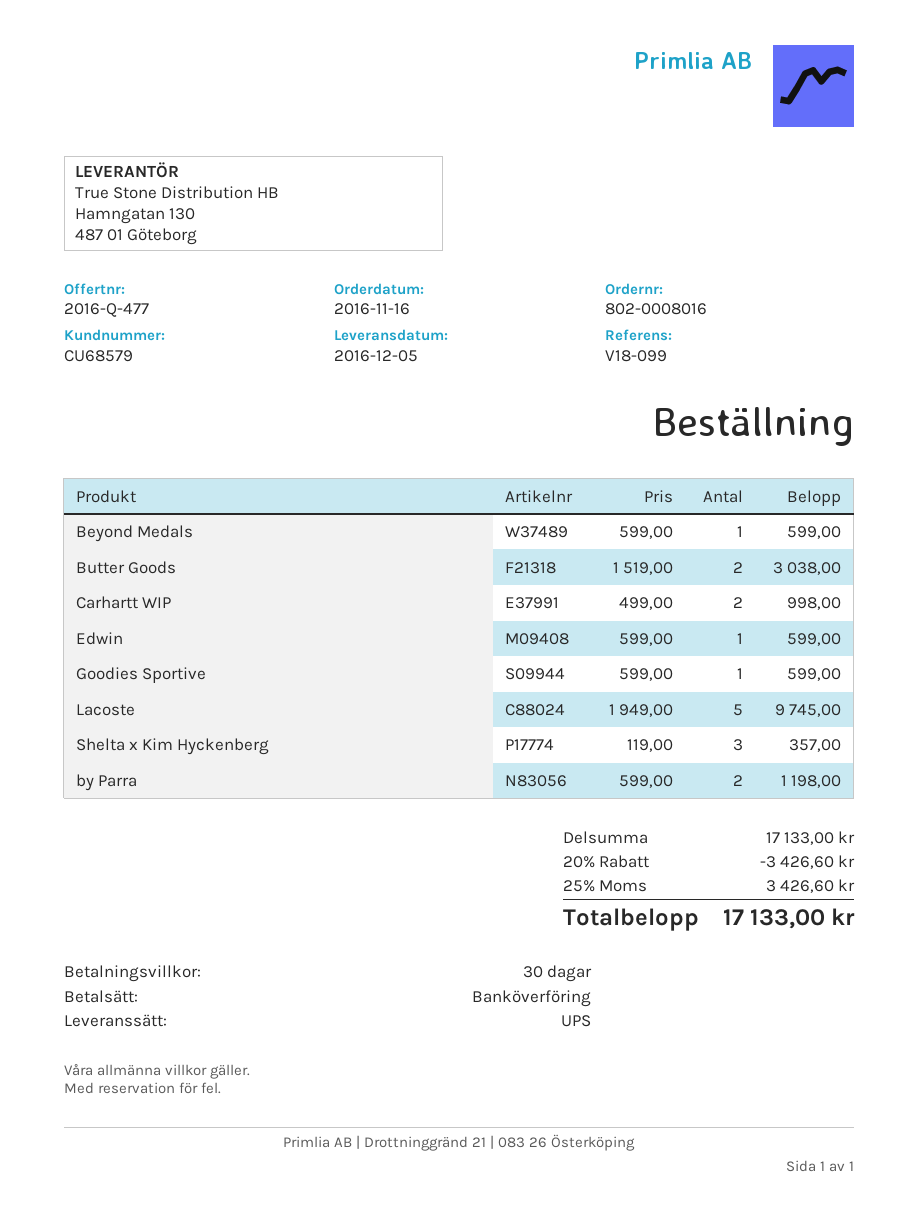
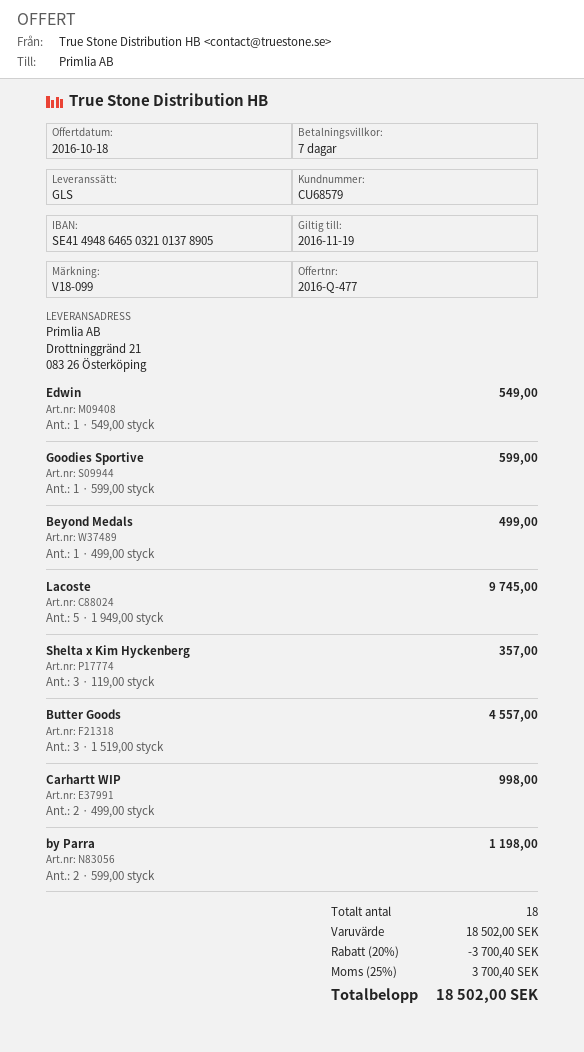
payment terms: 30 days -> 7 days
shipping method: UPS -> GLS
Beyond Medals: 1 x 599.00 = 599.00 -> 1 x 499.00 = 499.00
Butter Goods: 2 x 1519.00 = 3038.00 -> 3 x 1519.00 = 4557.00
Edwin: 1 x 599.00 = 599.00 -> 1 x 549.00 = 549.00
subtotal: 17133.00 -> 18502.00
discount: 20% = 3426.60 -> 20% = 3700.40
tax: 25% = 3426.60 -> 25% = 3700.40
total: 17133.00 -> 18502.00

